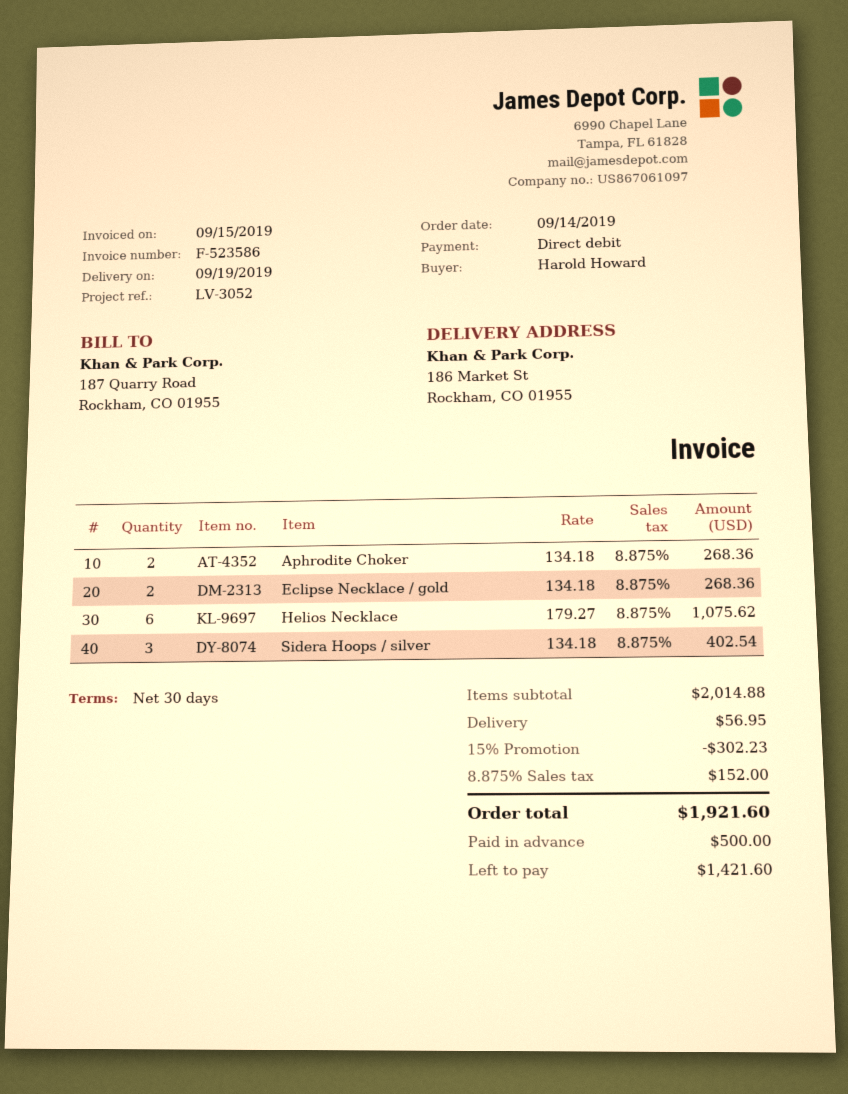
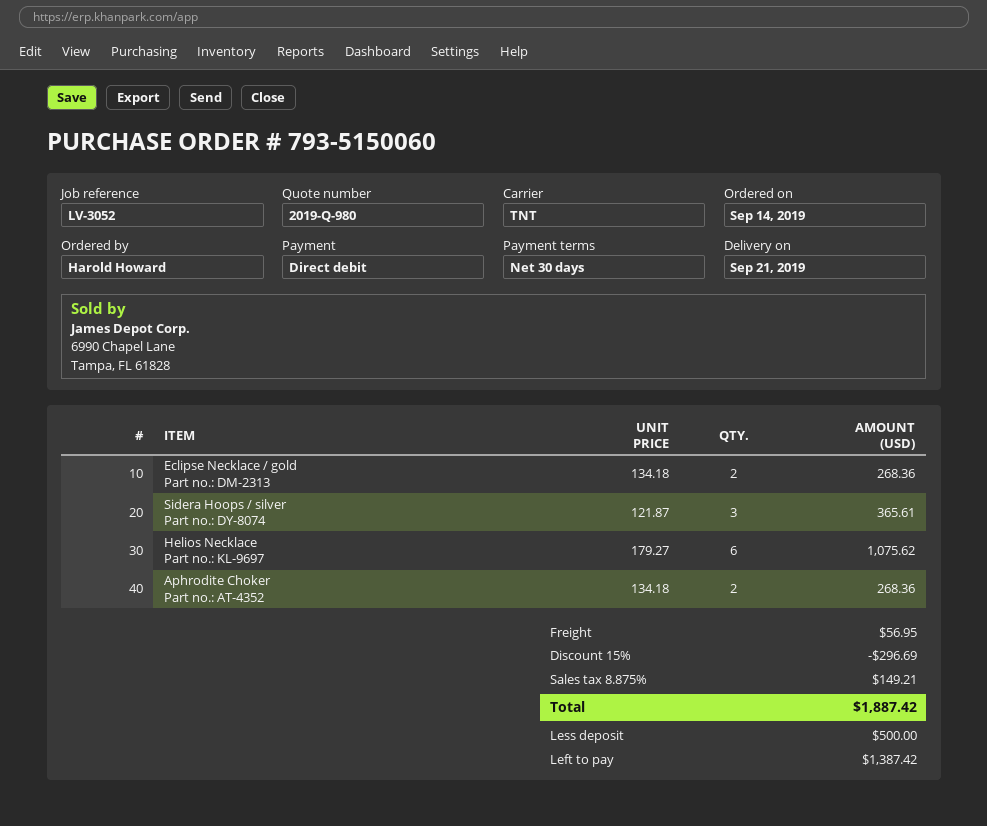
delivery date: 2019-09-19 -> 2019-09-21
Sidera Hoops / silver: 3 x 134.18 = 402.54 -> 3 x 121.87 = 365.61
discount: 15% = 302.23 -> 15% = 296.69
tax: 8.875% = 152.00 -> 8.875% = 149.21
total: 1921.60 -> 1887.42
balance: 1421.60 -> 1387.42

